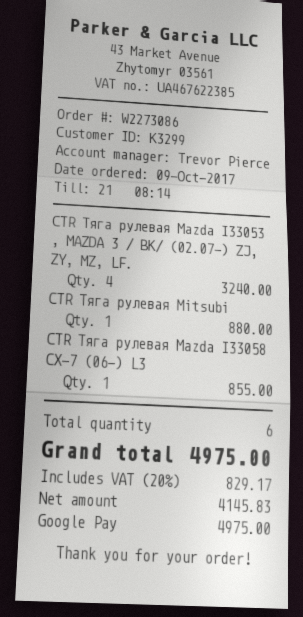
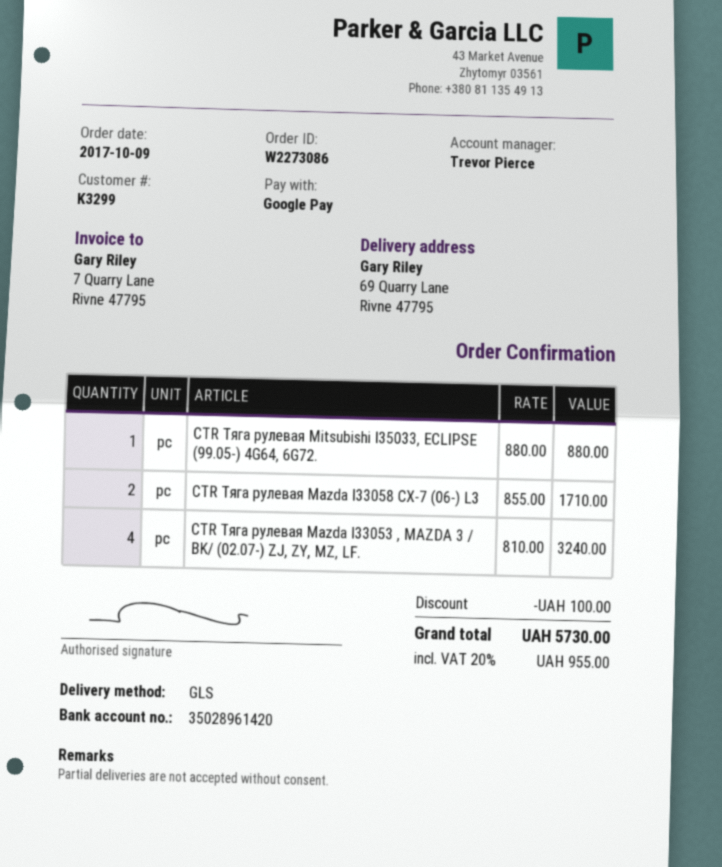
CTR Тяга рулевая Mazda I33058 CX-7 (06-) L3: 1 for 855.00 -> 2 for 1710.00
discount: none -> 100.00
tax: 20% = 829.17 -> 20% = 955.00
total: 4975.00 -> 5730.00

